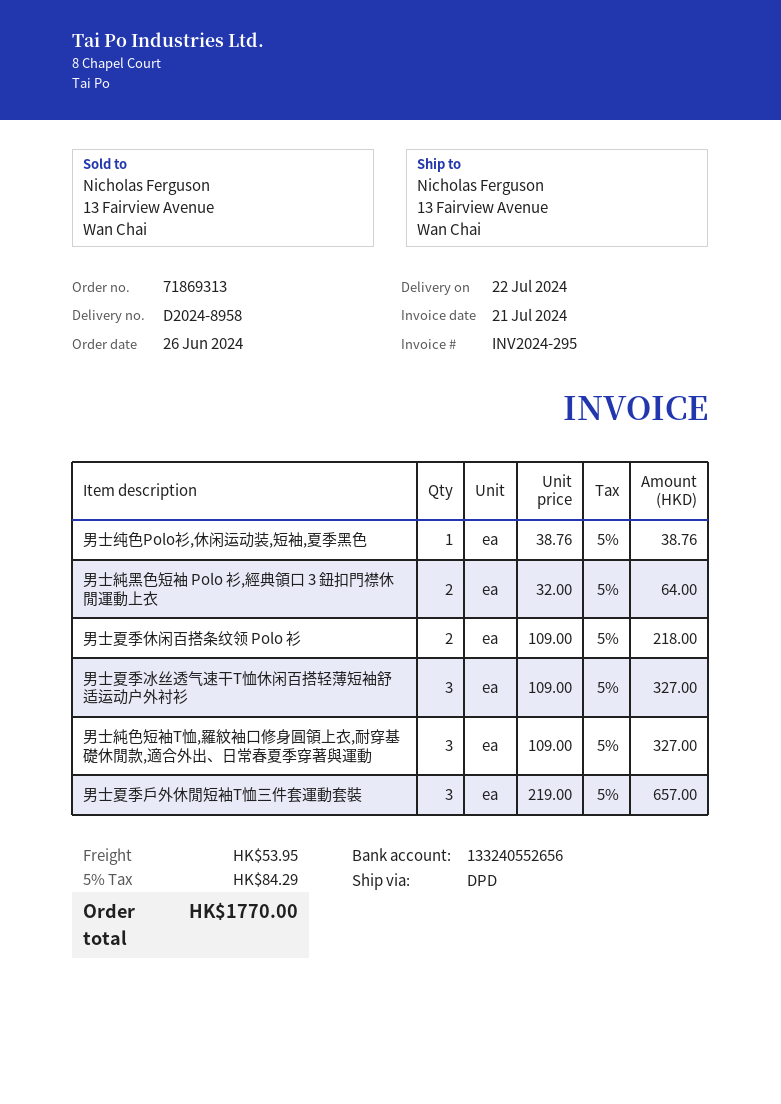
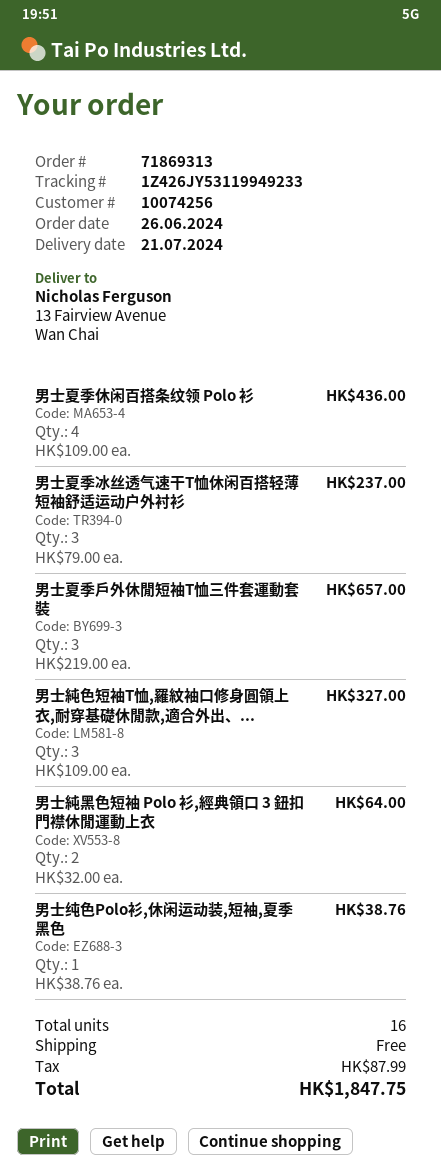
delivery date: 2024-07-22 -> 2024-07-21
男士夏季休闲百搭条纹领 Polo 衫: 2 x 109.00 = 218.00 -> 4 x 109.00 = 436.00
男士夏季冰丝透气速干T恤休闲百搭轻薄短袖舒适运动户外衬衫: 3 x 109.00 = 327.00 -> 3 x 79.00 = 237.00
shipping: 53.95 -> 0.00
tax: 84.29 -> 87.99
total: 1770.00 -> 1847.75

